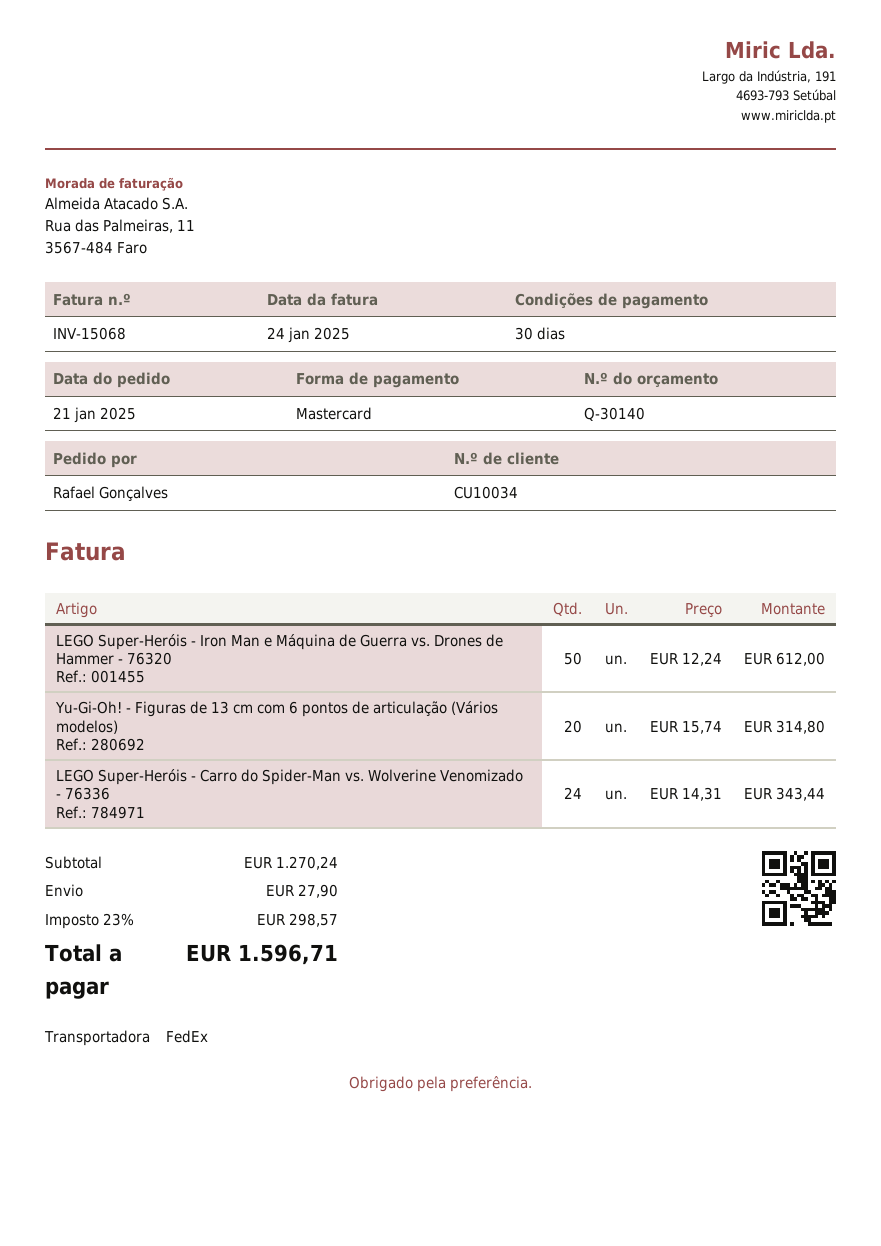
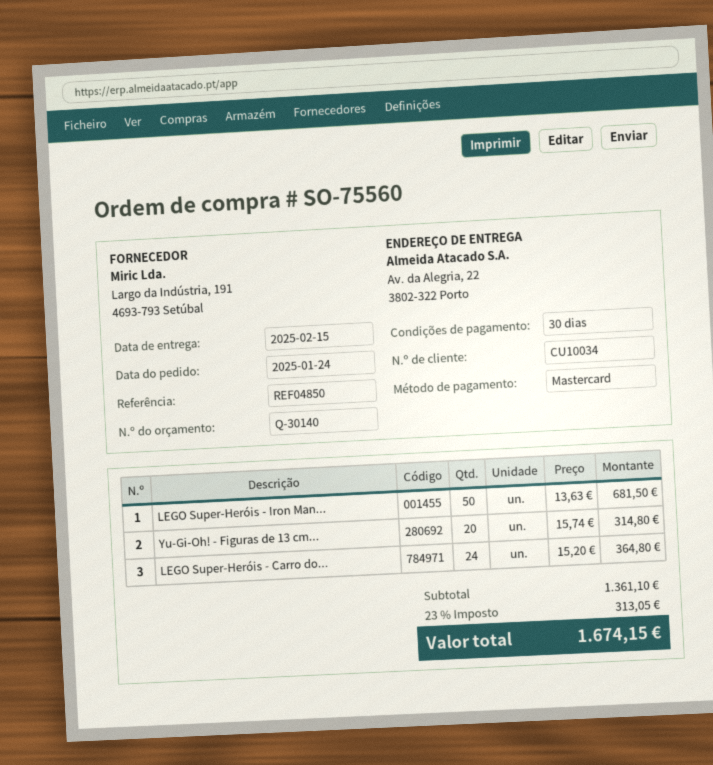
order date: 2025-01-21 -> 2025-01-24
LEGO Super-Heróis - Iron Man e Máquina de Guerra vs. Drones de Hammer - 76320: 50 x 12.24 = 612.00 -> 50 x 13.63 = 681.50
LEGO Super-Heróis - Carro do Spider-Man vs. Wolverine Venomizado - 76336: 24 x 14.31 = 343.44 -> 24 x 15.20 = 364.80
subtotal: 1270.24 -> 1361.10
shipping: 27.90 -> none
tax: 23% = 298.57 -> 23% = 313.05
total: 1596.71 -> 1674.15

